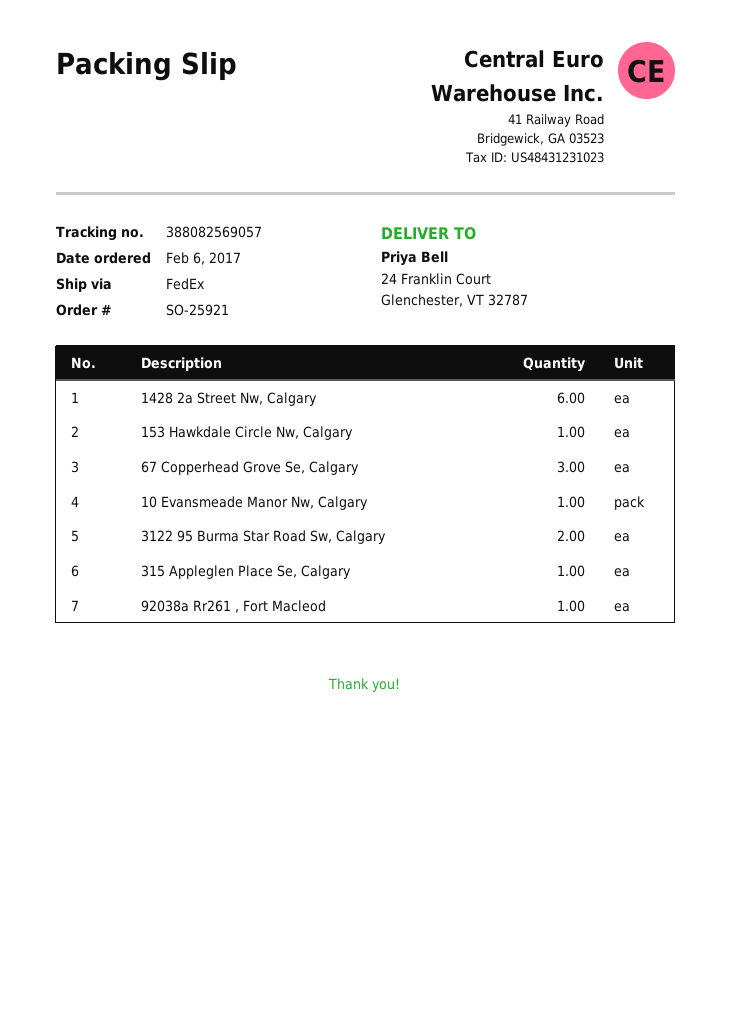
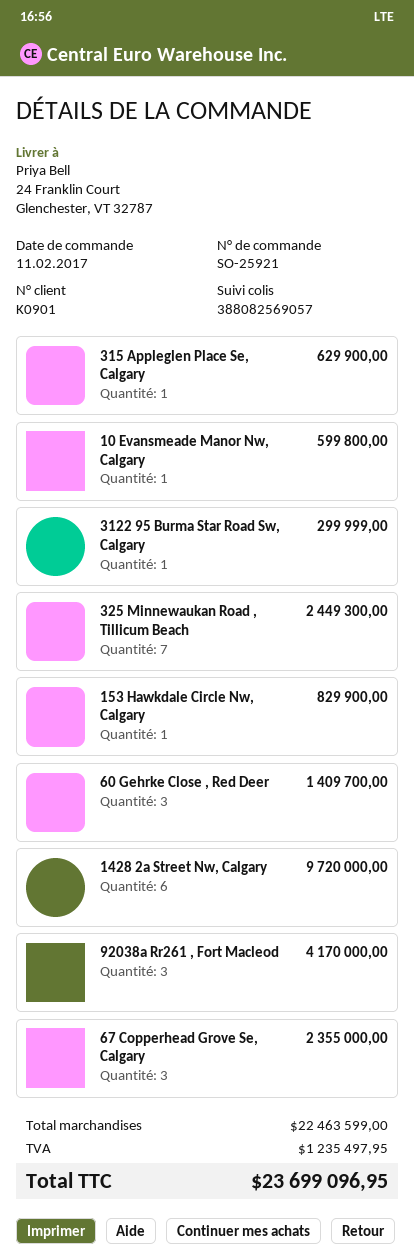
order date: 2017-02-06 -> 2017-02-11
3122 95 Burma Star Road Sw, Calgary: 2 -> 1
92038a Rr261 , Fort Macleod: 1 -> 3
325 Minnewaukan Road , Tillicum Beach: none -> 7
60 Gehrke Close , Red Deer: none -> 3

